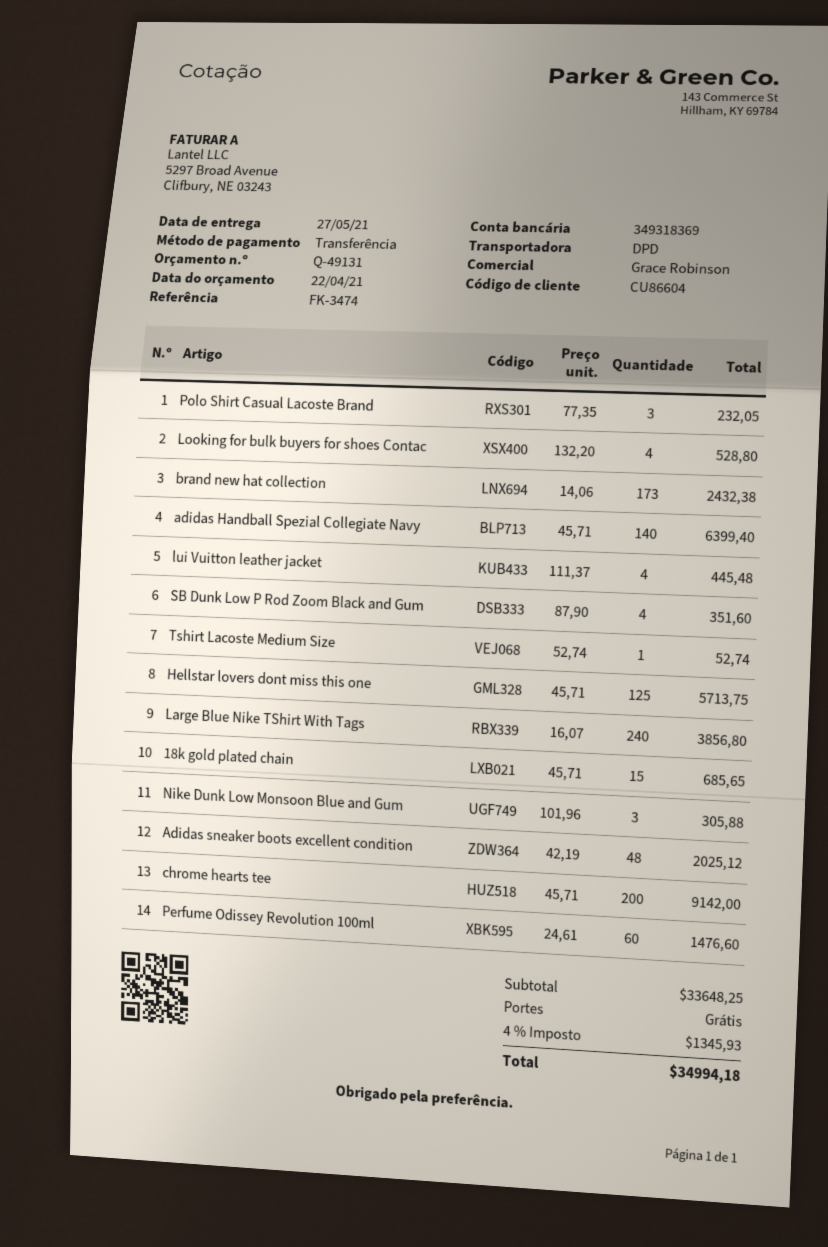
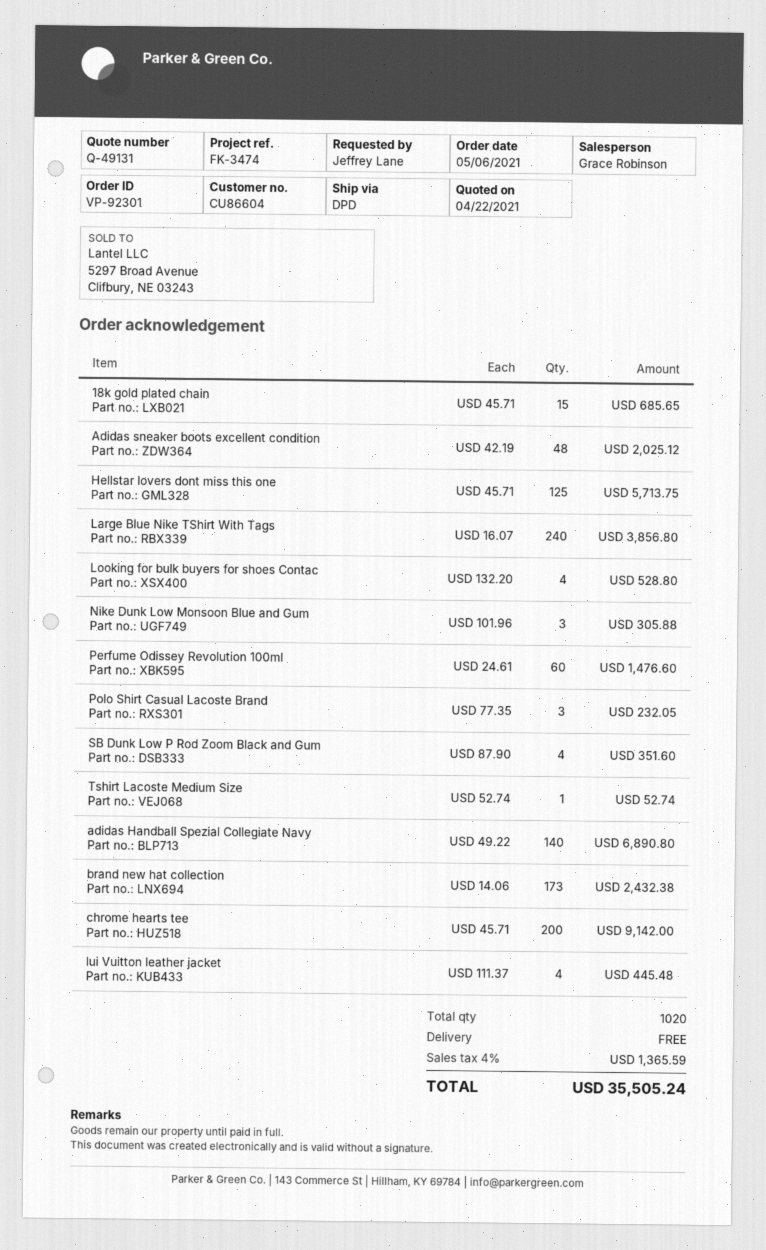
adidas Handball Spezial Collegiate Navy: 140 x 45.71 = 6399.40 -> 140 x 49.22 = 6890.80
tax: 4% = 1345.93 -> 4% = 1365.59
total: 34994.18 -> 35505.24

